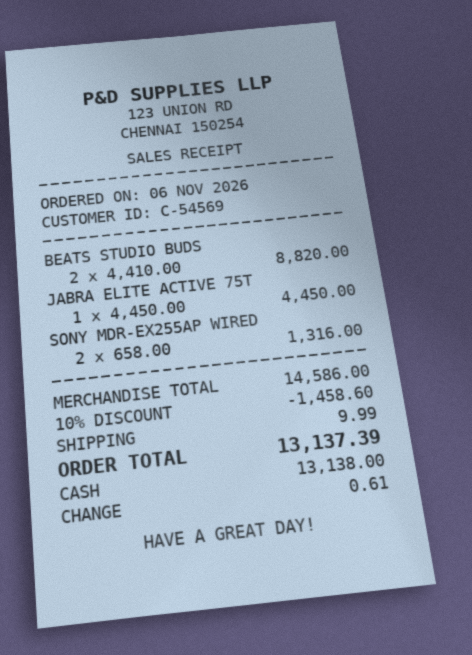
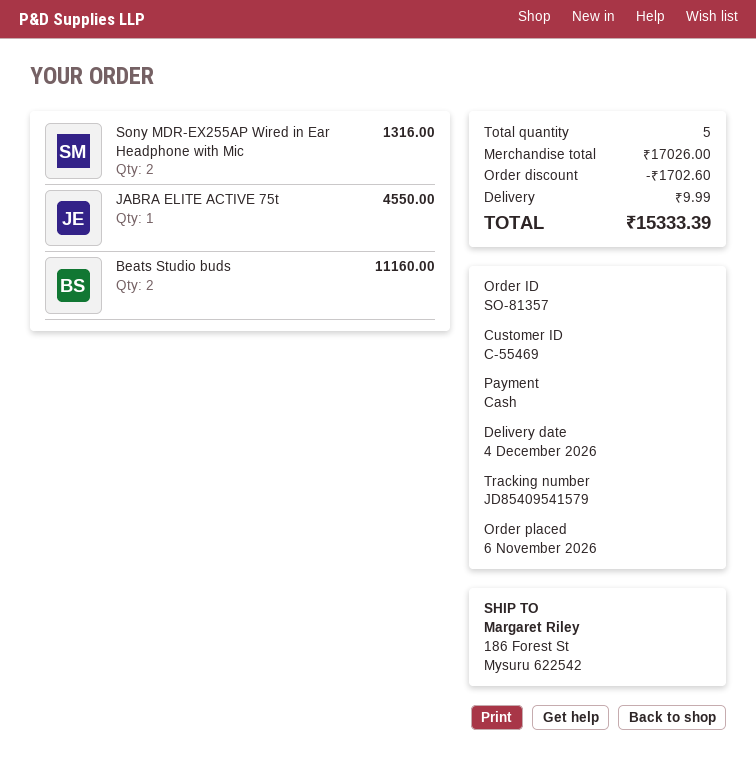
customer number: C-54569 -> C-55469
BEATS STUDIO BUDS: 2 for 8820.00 -> 2 for 11160.00
JABRA ELITE ACTIVE 75T: 1 for 4450.00 -> 1 for 4550.00
subtotal: 14586.00 -> 17026.00
discount: 1458.60 -> 1702.60
total: 13137.39 -> 15333.39

